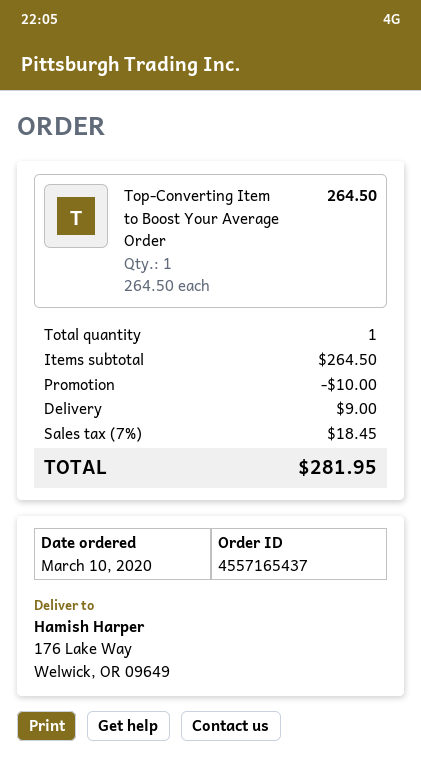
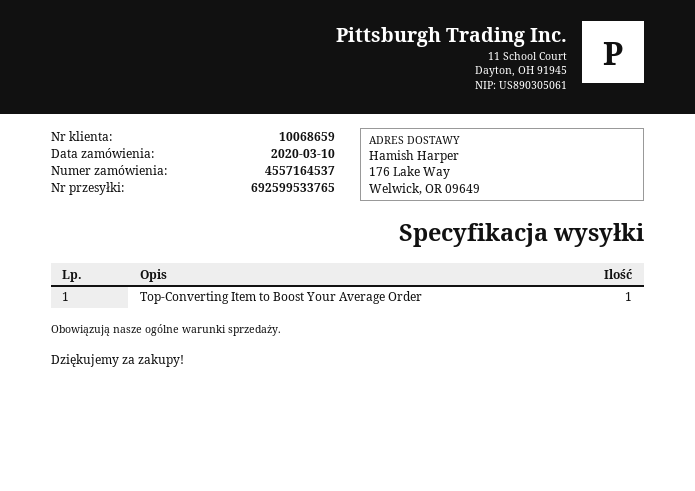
order number: 4557165437 -> 4557164537

